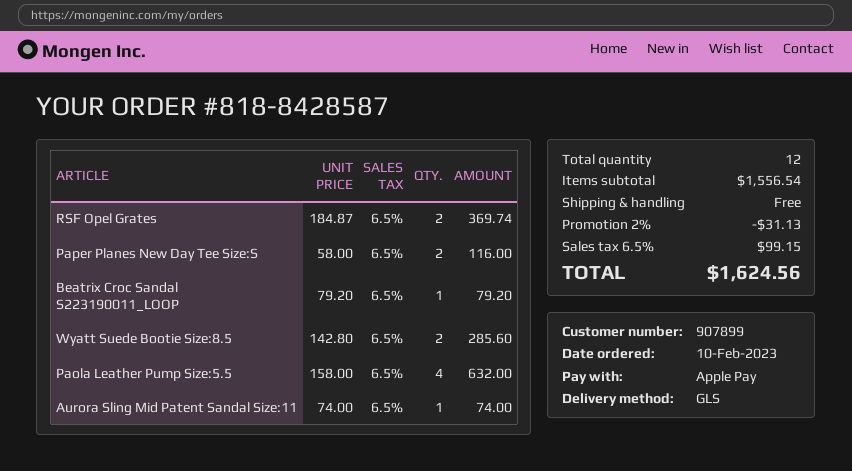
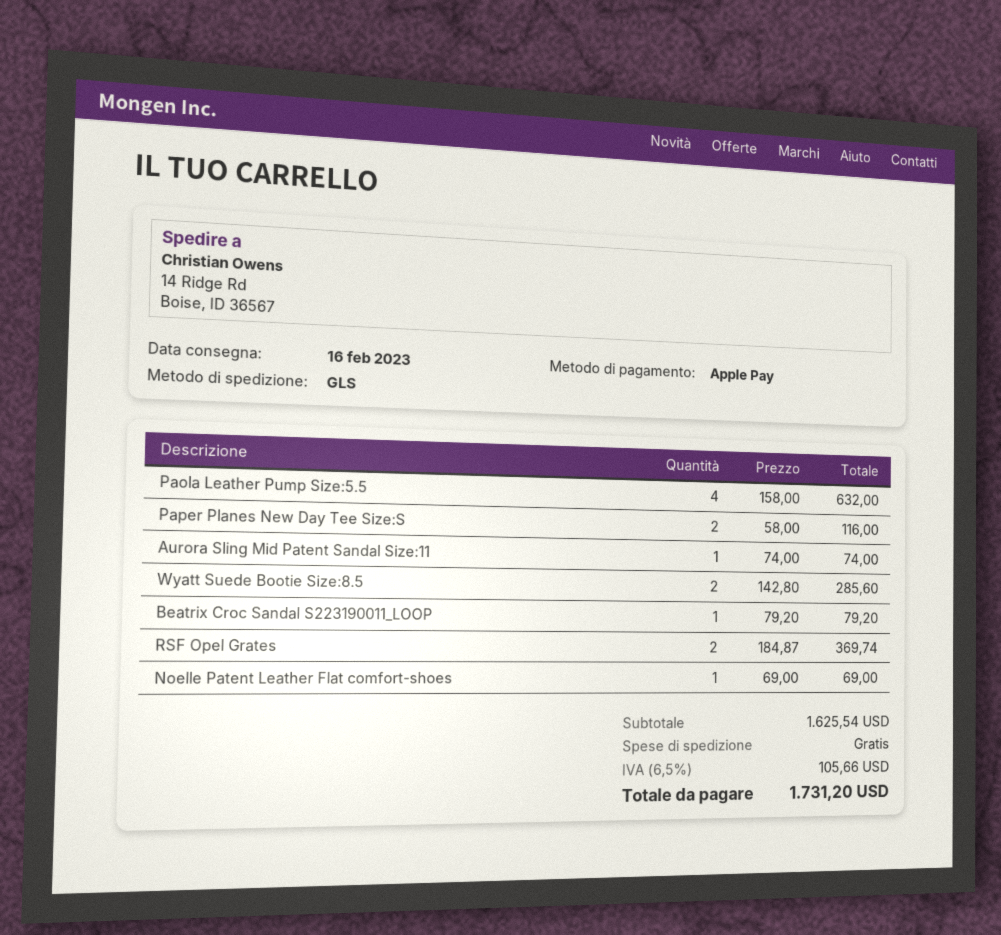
Noelle Patent Leather Flat comfort-shoes: none -> 1 x 69.00 = 69.00
subtotal: 1556.54 -> 1625.54
discount: 2% = 31.13 -> none
tax: 6.5% = 99.15 -> 6.5% = 105.66
total: 1624.56 -> 1731.20

